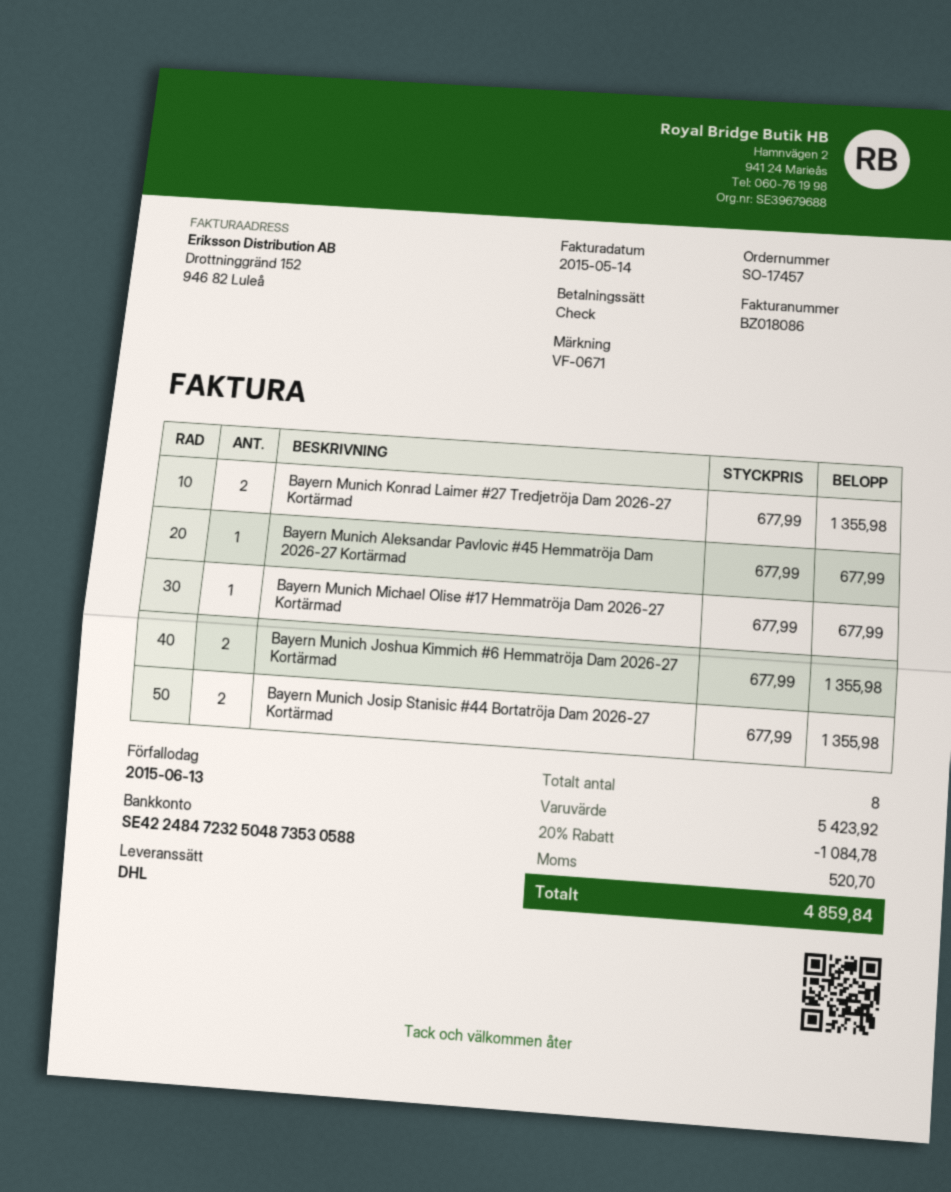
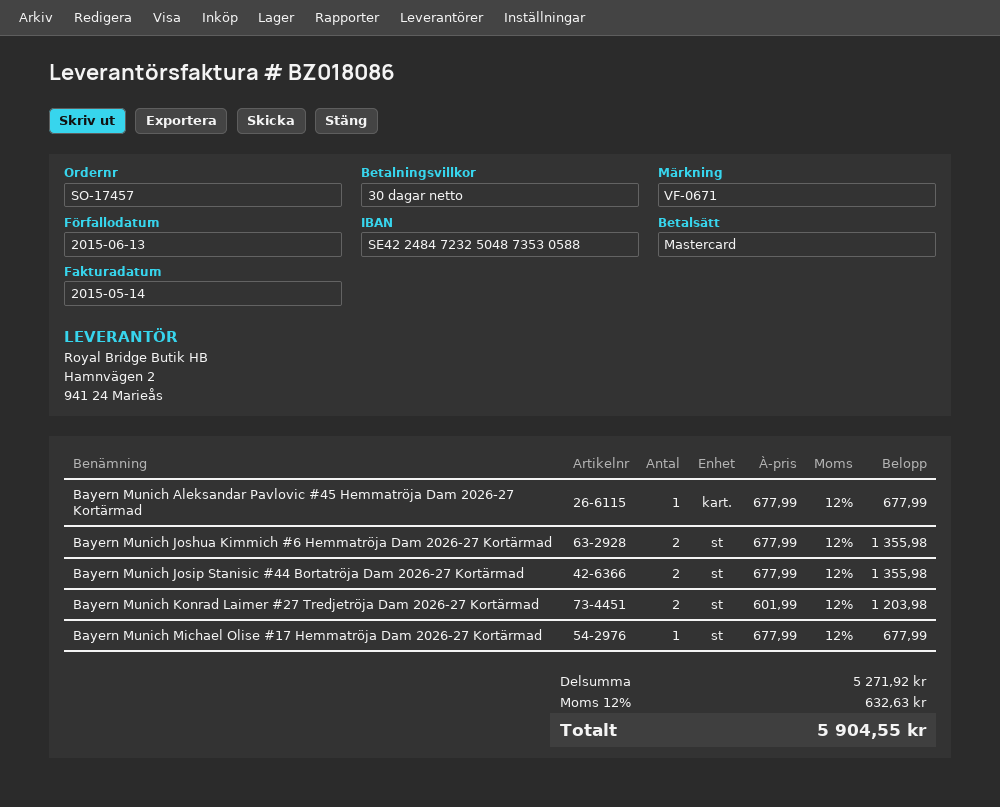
payment method: cheque -> Mastercard
Bayern Munich Konrad Laimer #27 Tredjetröja Dam 2026-27 Kortärmad: 2 x 677.99 = 1355.98 -> 2 x 601.99 = 1203.98
subtotal: 5423.92 -> 5271.92
discount: 20% = 1084.78 -> none
tax: 520.70 -> 632.63
total: 4859.84 -> 5904.55

